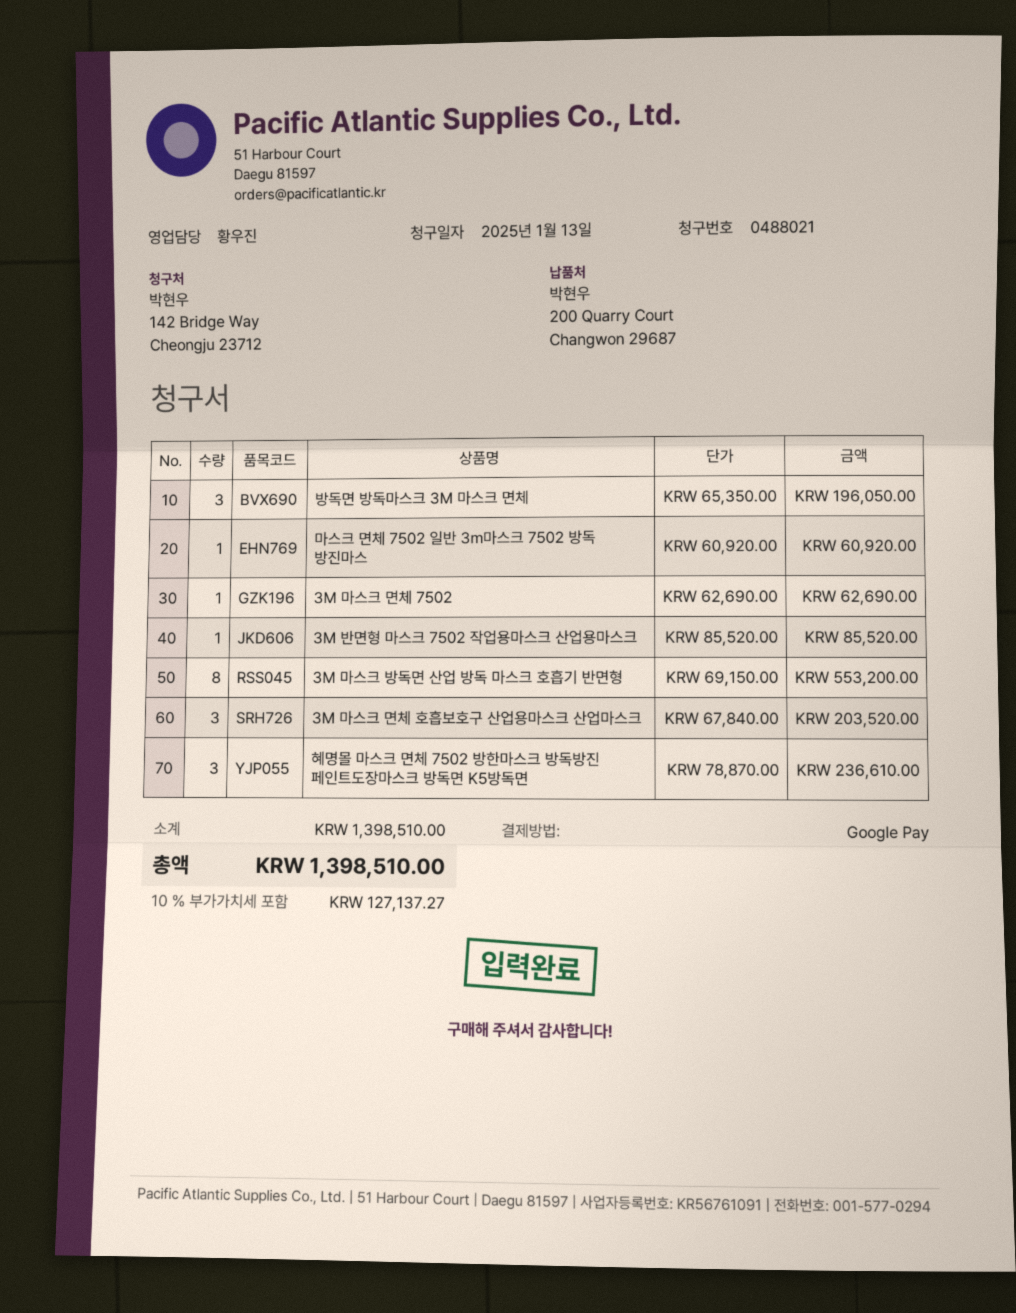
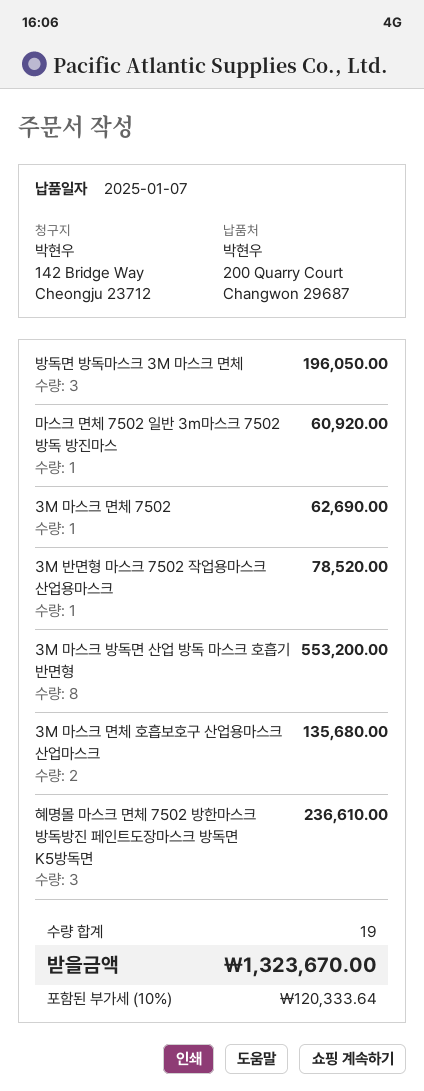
3M 반면형 마스크 7502 작업용마스크 산업용마스크: 1 for 85520.00 -> 1 for 78520.00
3M 마스크 면체 호흡보호구 산업용마스크 산업마스크: 3 for 203520.00 -> 2 for 135680.00
tax: 10% = 127137.27 -> 10% = 120333.64
total: 1398510.00 -> 1323670.00

